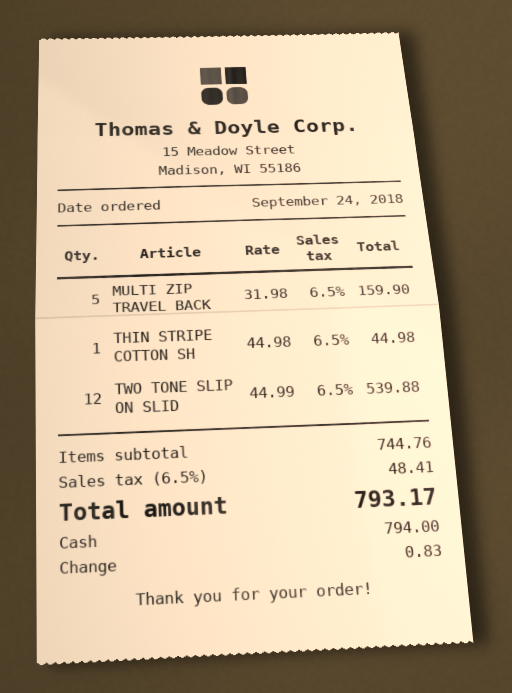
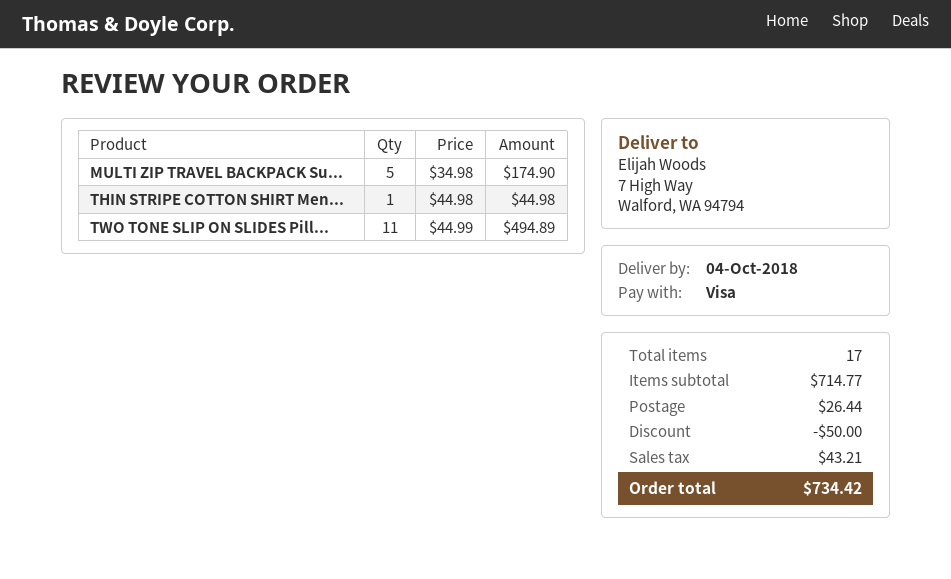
payment method: cash -> Visa
MULTI ZIP TRAVEL BACK: 5 x 31.98 = 159.90 -> 5 x 34.98 = 174.90
TWO TONE SLIP ON SLID: 12 x 44.99 = 539.88 -> 11 x 44.99 = 494.89
subtotal: 744.76 -> 714.77
discount: none -> 50.00
shipping: none -> 26.44
tax: 48.41 -> 43.21
total: 793.17 -> 734.42

